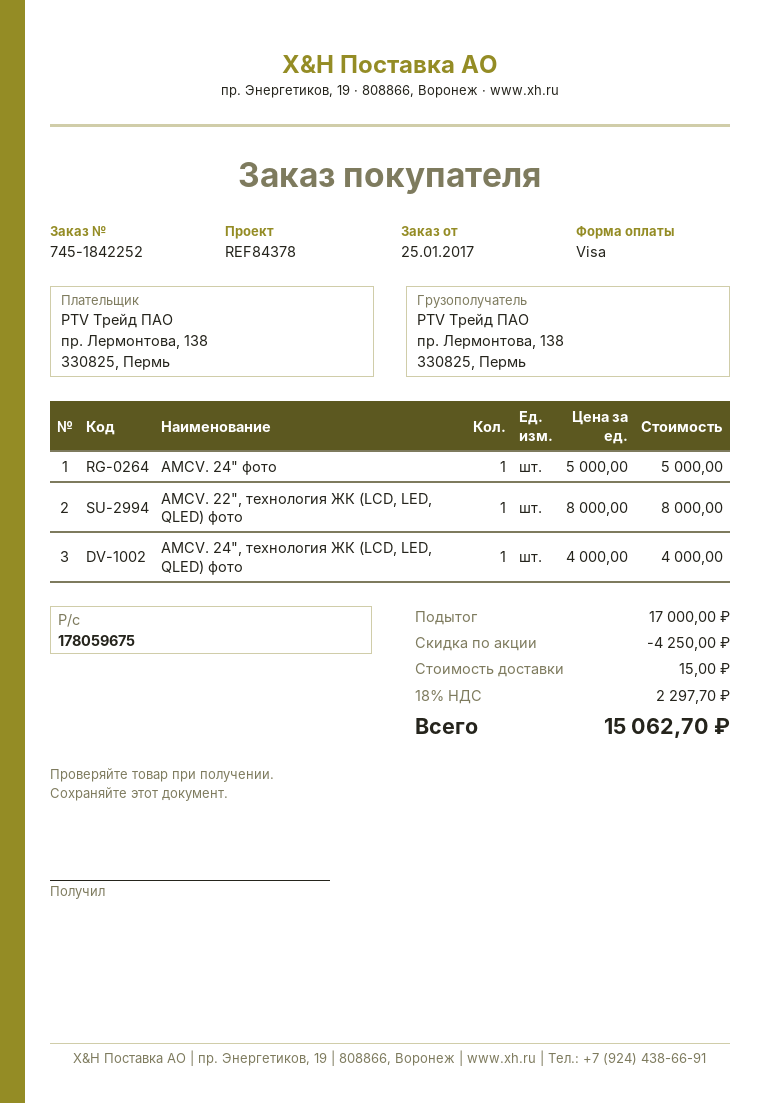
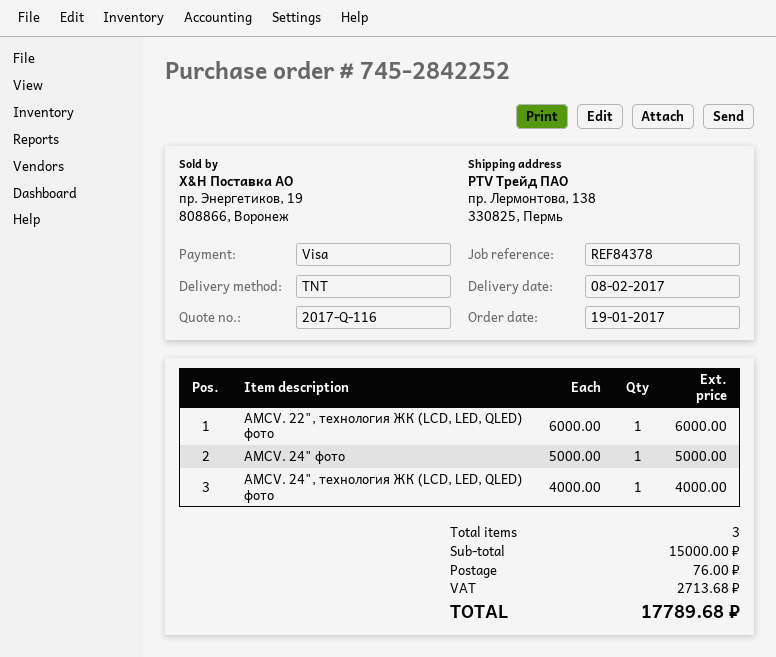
order number: 745-1842252 -> 745-2842252
order date: 2017-01-25 -> 2017-01-19
AMCV. 22", технология ЖК (LCD, LED, QLED) фото: 1 x 8000.00 = 8000.00 -> 1 x 6000.00 = 6000.00
subtotal: 17000.00 -> 15000.00
discount: 4250.00 -> none
shipping: 15.00 -> 76.00
tax: 2297.70 -> 2713.68
total: 15062.70 -> 17789.68

